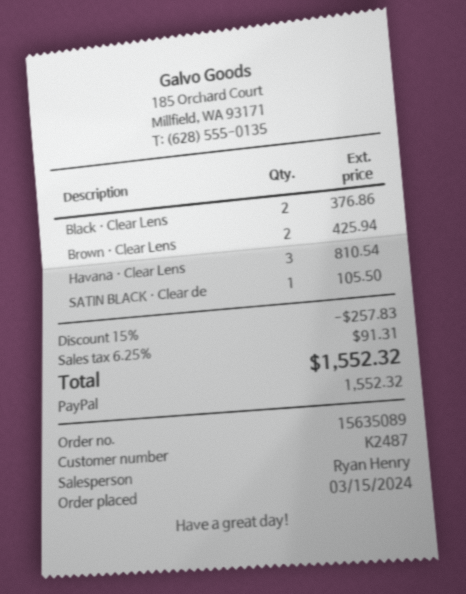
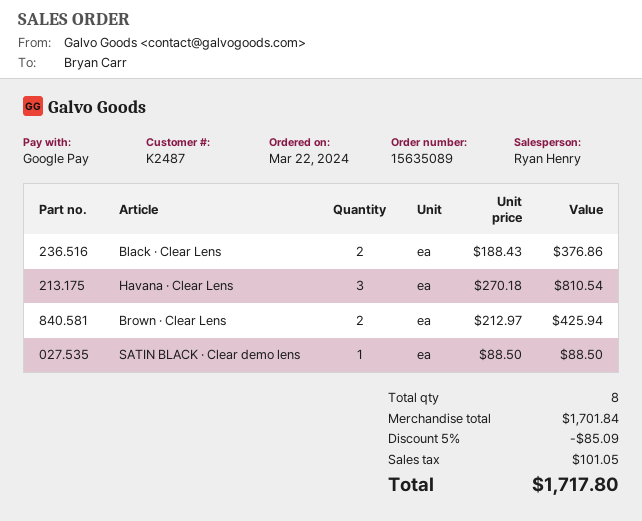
order date: 2024-03-15 -> 2024-03-22
payment method: PayPal -> Google Pay
SATIN BLACK · Clear de: 1 for 105.50 -> 1 for 88.50
discount: 15% = 257.83 -> 5% = 85.09
tax: 91.31 -> 101.05
total: 1552.32 -> 1717.80

